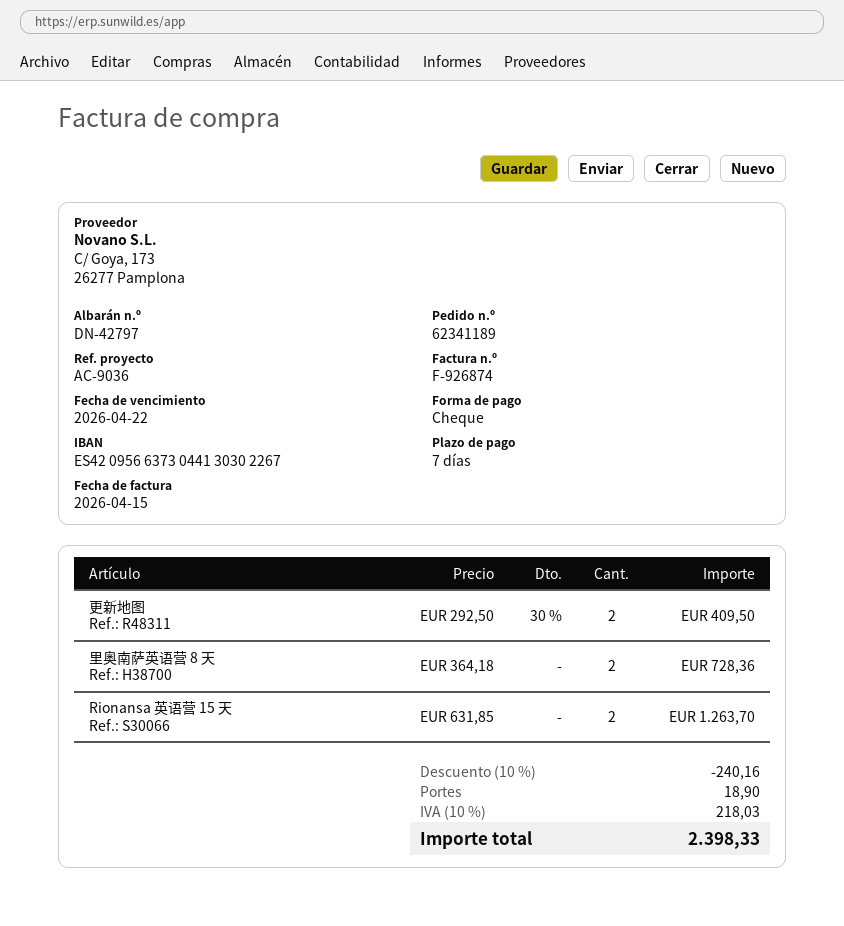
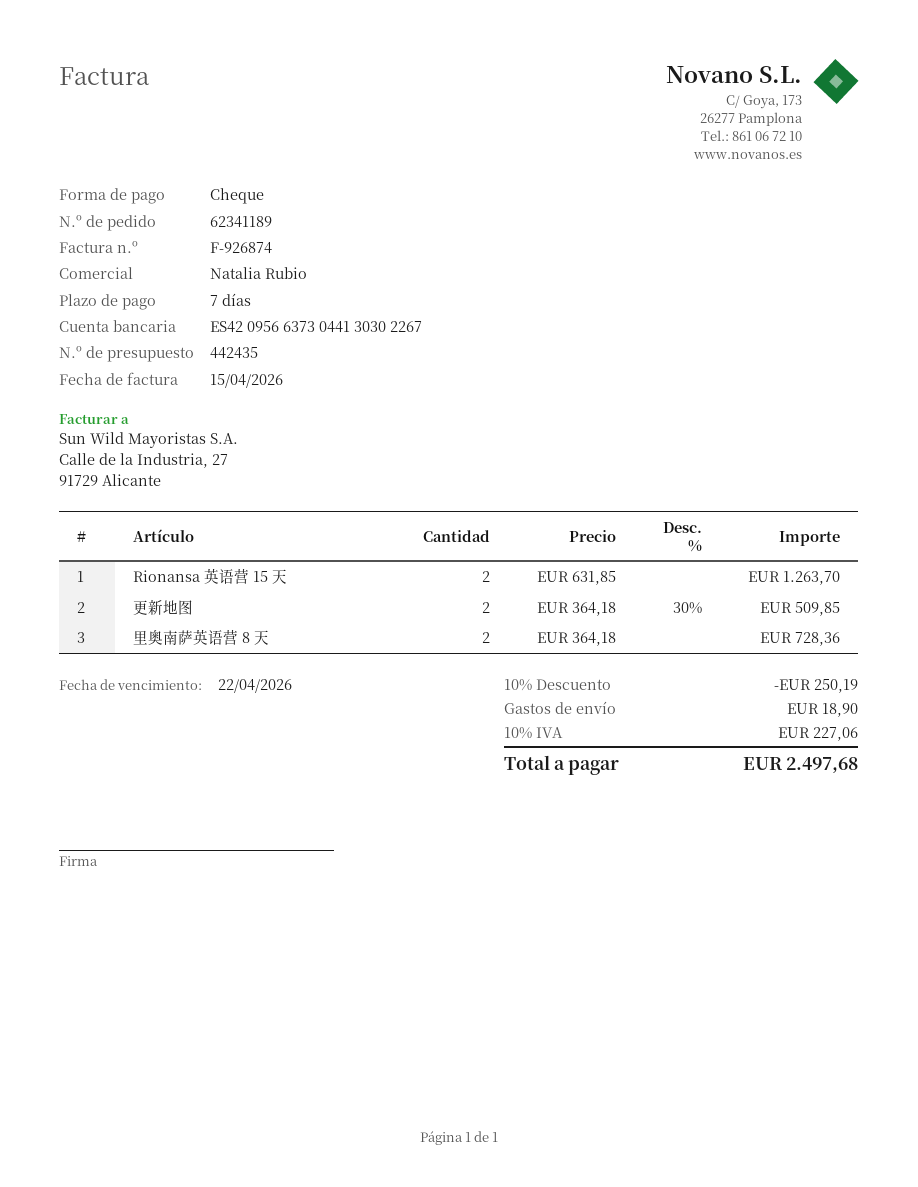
更新地图: 2 x 292.50 - 30% = 409.50 -> 2 x 364.18 - 30% = 509.85
discount: 10% = 240.16 -> 10% = 250.19
tax: 10% = 218.03 -> 10% = 227.06
total: 2398.33 -> 2497.68

